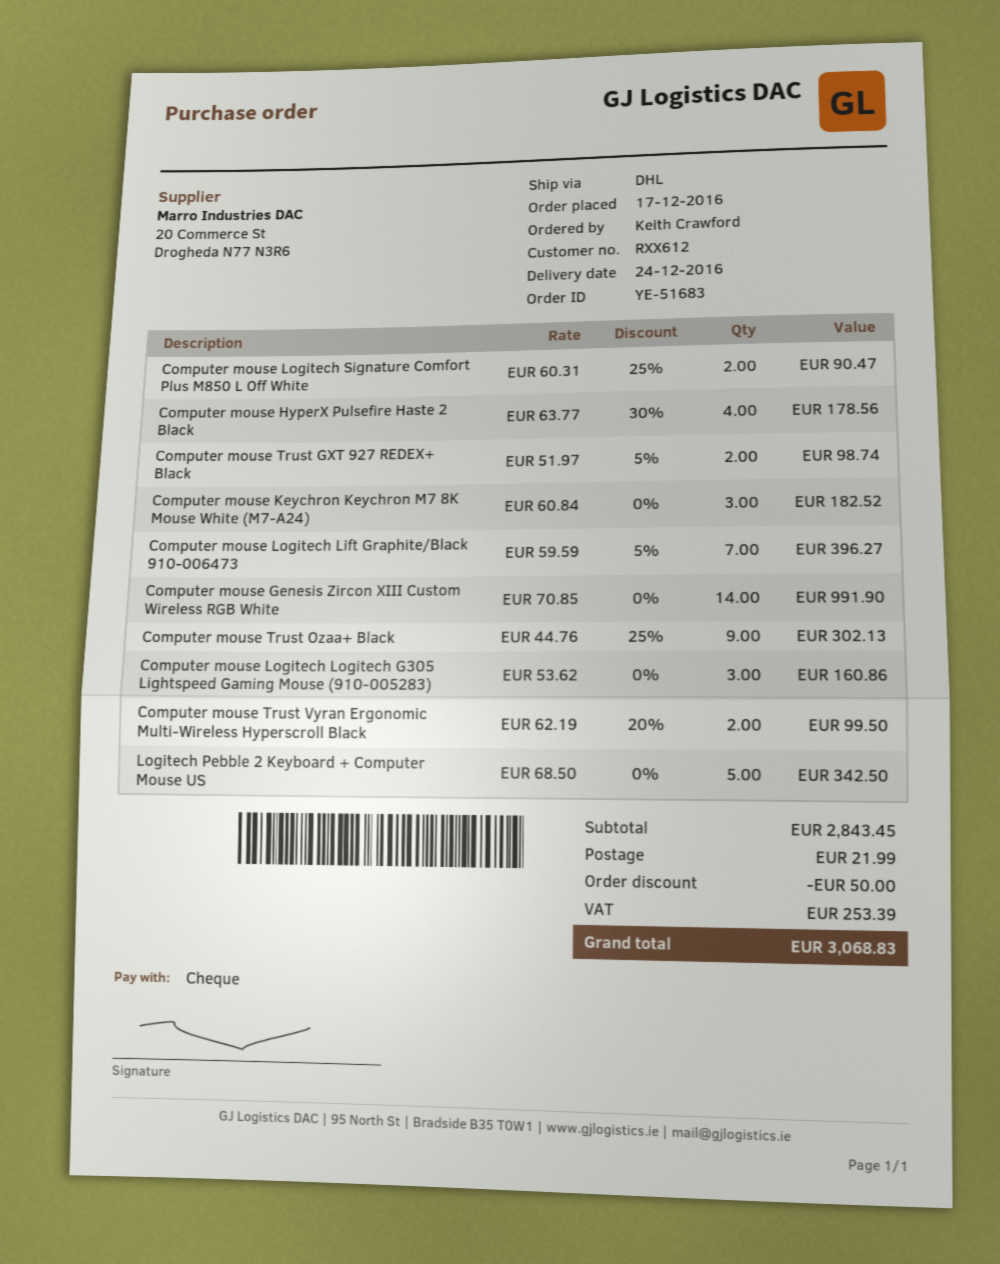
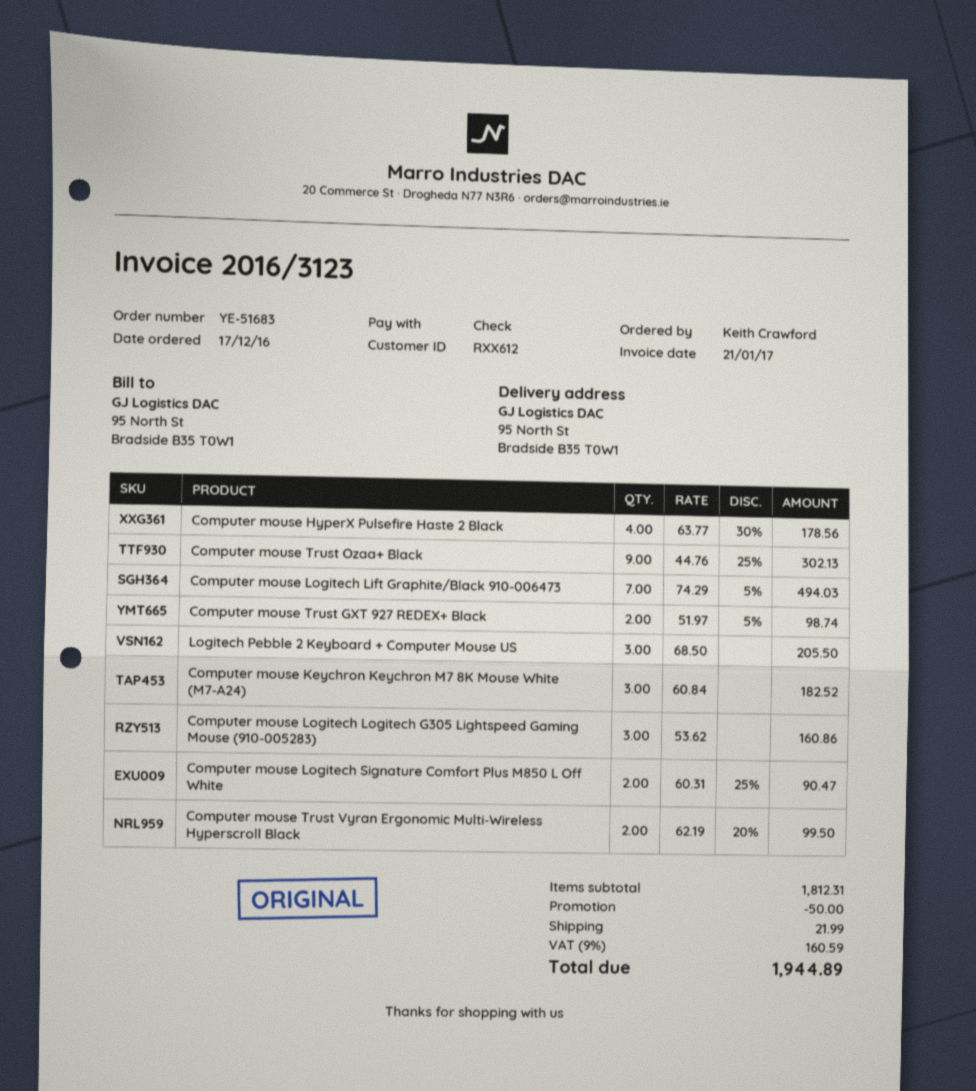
Computer mouse Logitech Lift Graphite/Black 910-006473: 7 x 59.59 - 5% = 396.27 -> 7 x 74.29 - 5% = 494.03
Computer mouse Genesis Zircon XIII Custom Wireless RGB White: 14 x 70.85 = 991.90 -> none
Logitech Pebble 2 Keyboard + Computer Mouse US: 5 x 68.50 = 342.50 -> 3 x 68.50 = 205.50
subtotal: 2843.45 -> 1812.31
tax: 253.39 -> 160.59
total: 3068.83 -> 1944.89

